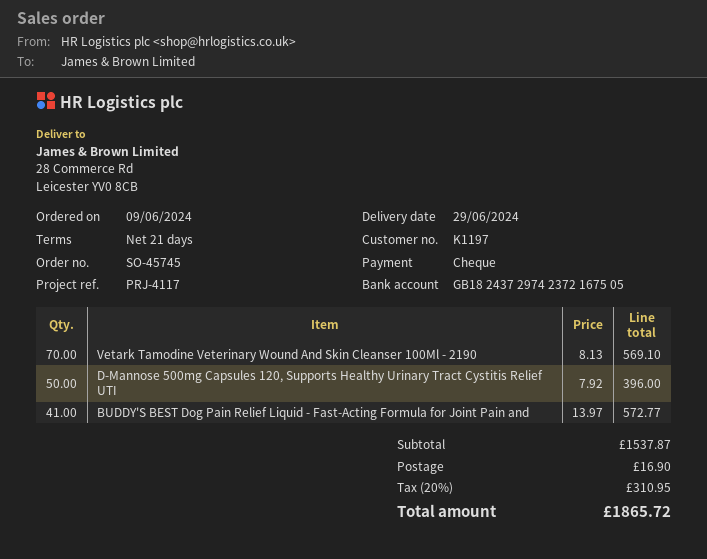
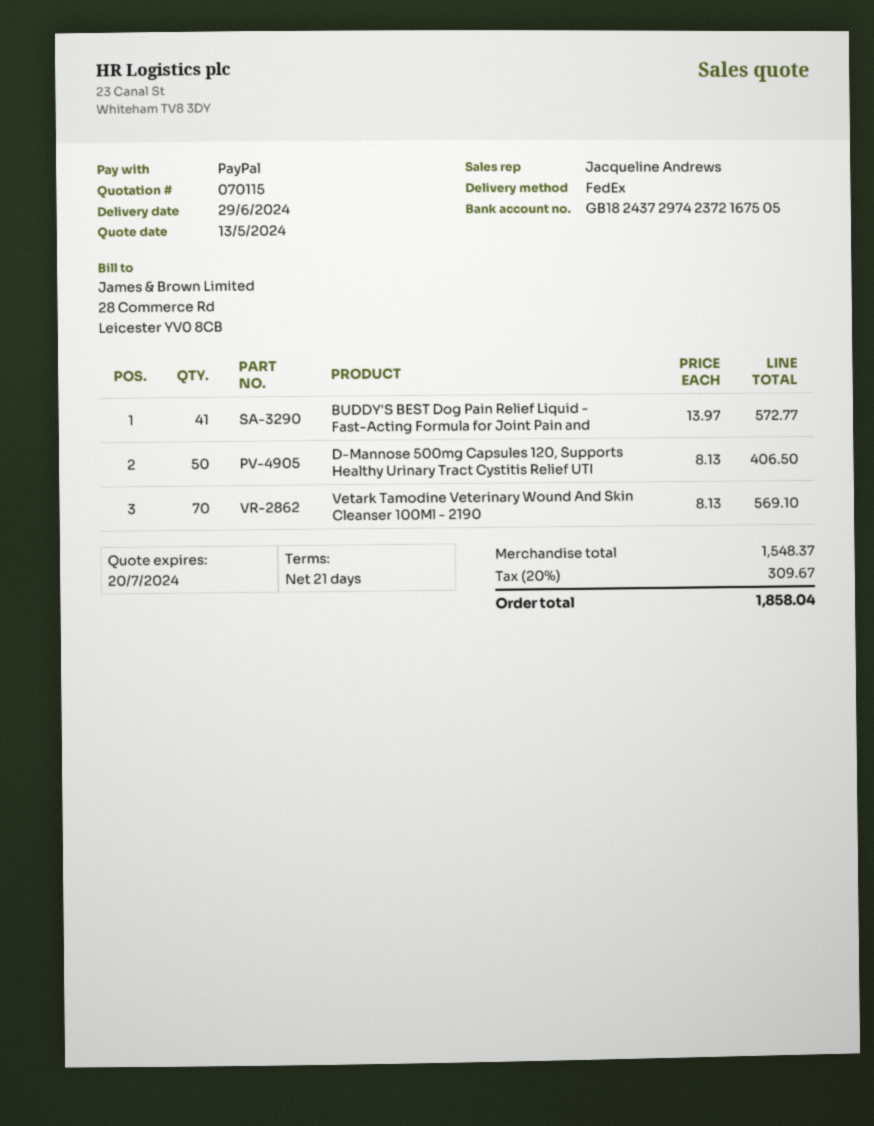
payment method: cheque -> PayPal
D-Mannose 500mg Capsules 120, Supports Healthy Urinary Tract Cystitis Relief UTI: 50 x 7.92 = 396.00 -> 50 x 8.13 = 406.50
subtotal: 1537.87 -> 1548.37
shipping: 16.90 -> none
tax: 20% = 310.95 -> 20% = 309.67
total: 1865.72 -> 1858.04

